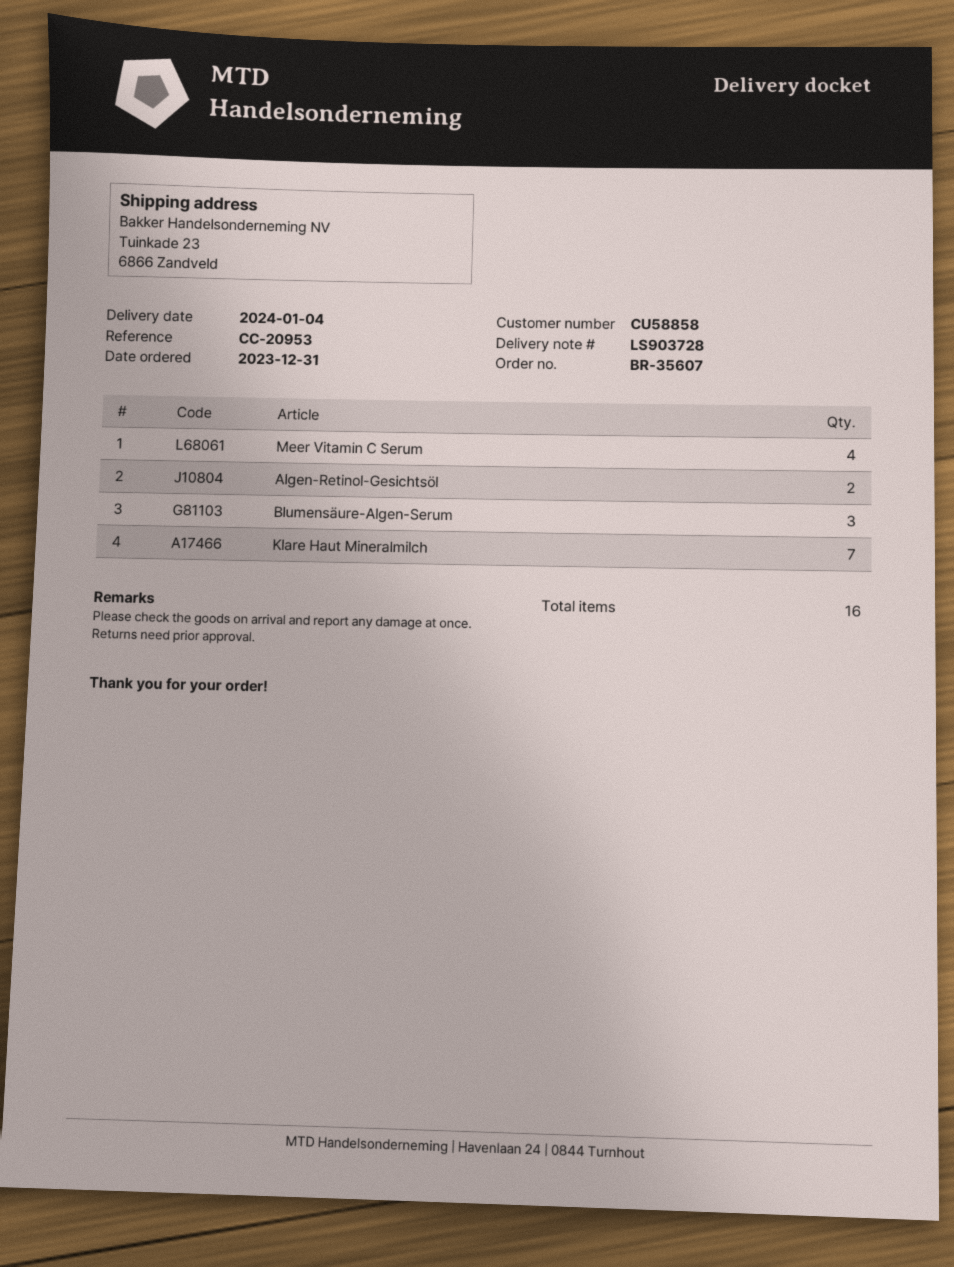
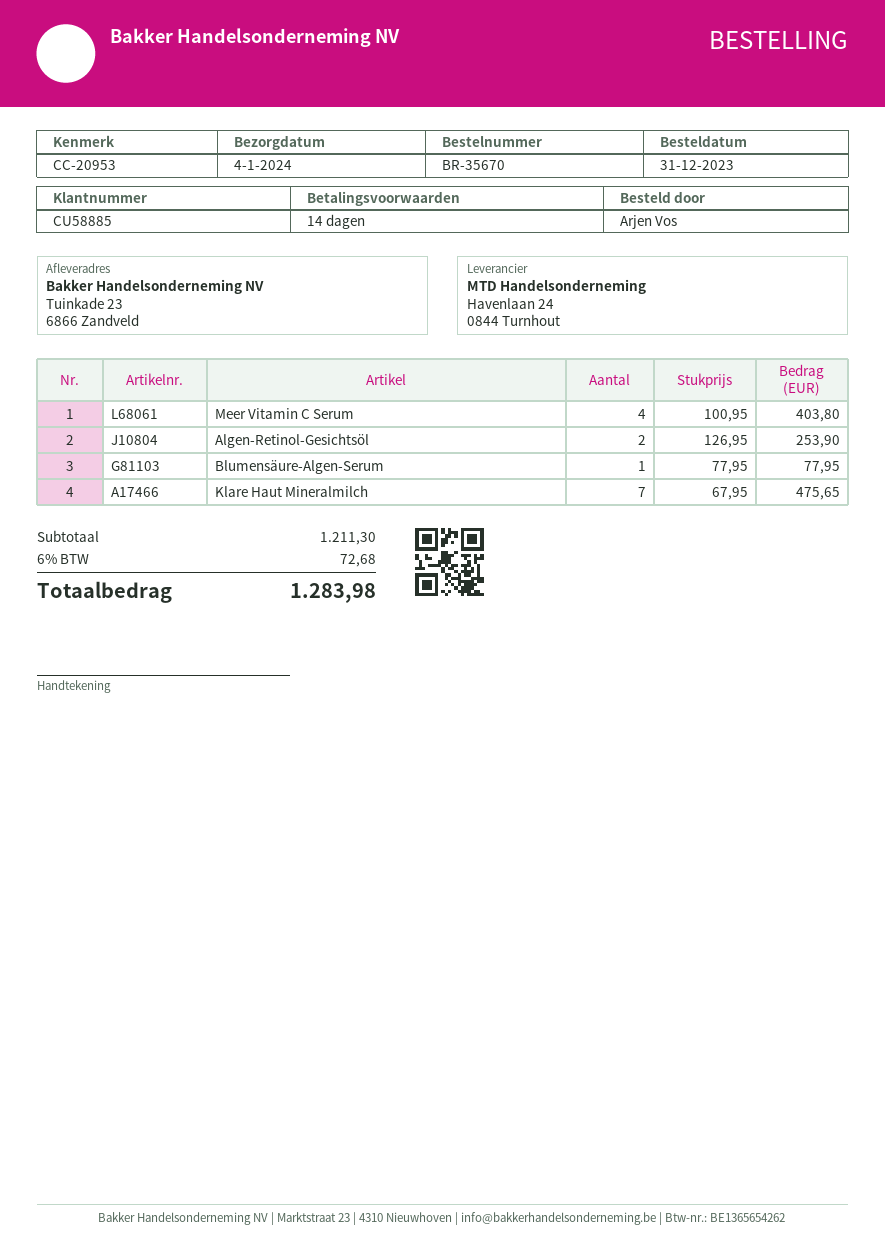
order number: BR-35607 -> BR-35670
customer number: CU58858 -> CU58885
Blumensäure-Algen-Serum: 3 -> 1

